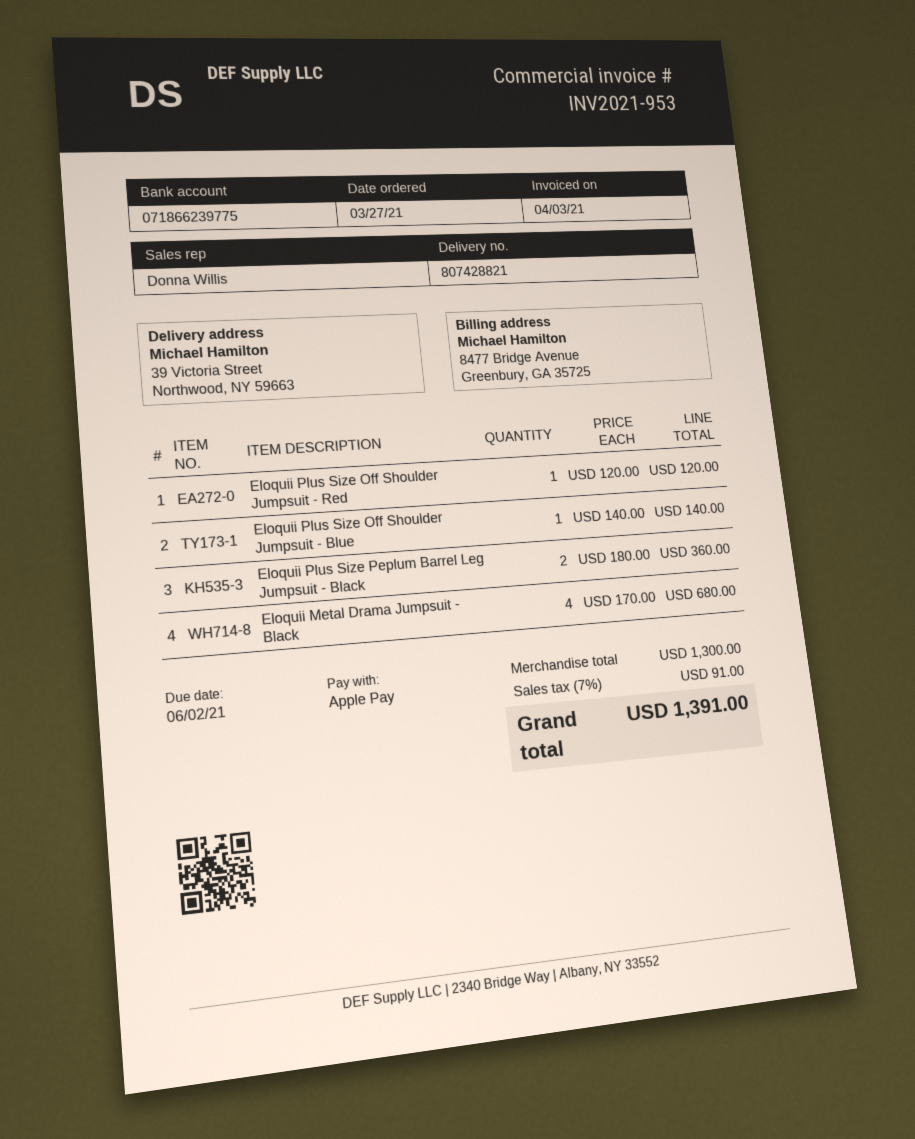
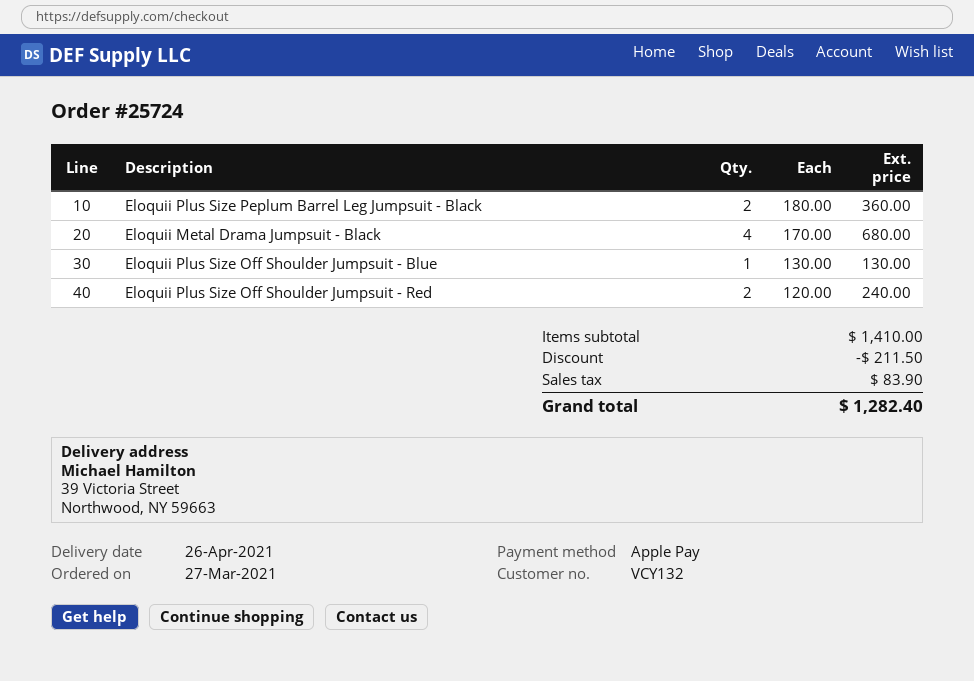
Eloquii Plus Size Off Shoulder Jumpsuit - Red: 1 x 120.00 = 120.00 -> 2 x 120.00 = 240.00
Eloquii Plus Size Off Shoulder Jumpsuit - Blue: 1 x 140.00 = 140.00 -> 1 x 130.00 = 130.00
subtotal: 1300.00 -> 1410.00
discount: none -> 211.50
tax: 91.00 -> 83.90
total: 1391.00 -> 1282.40

